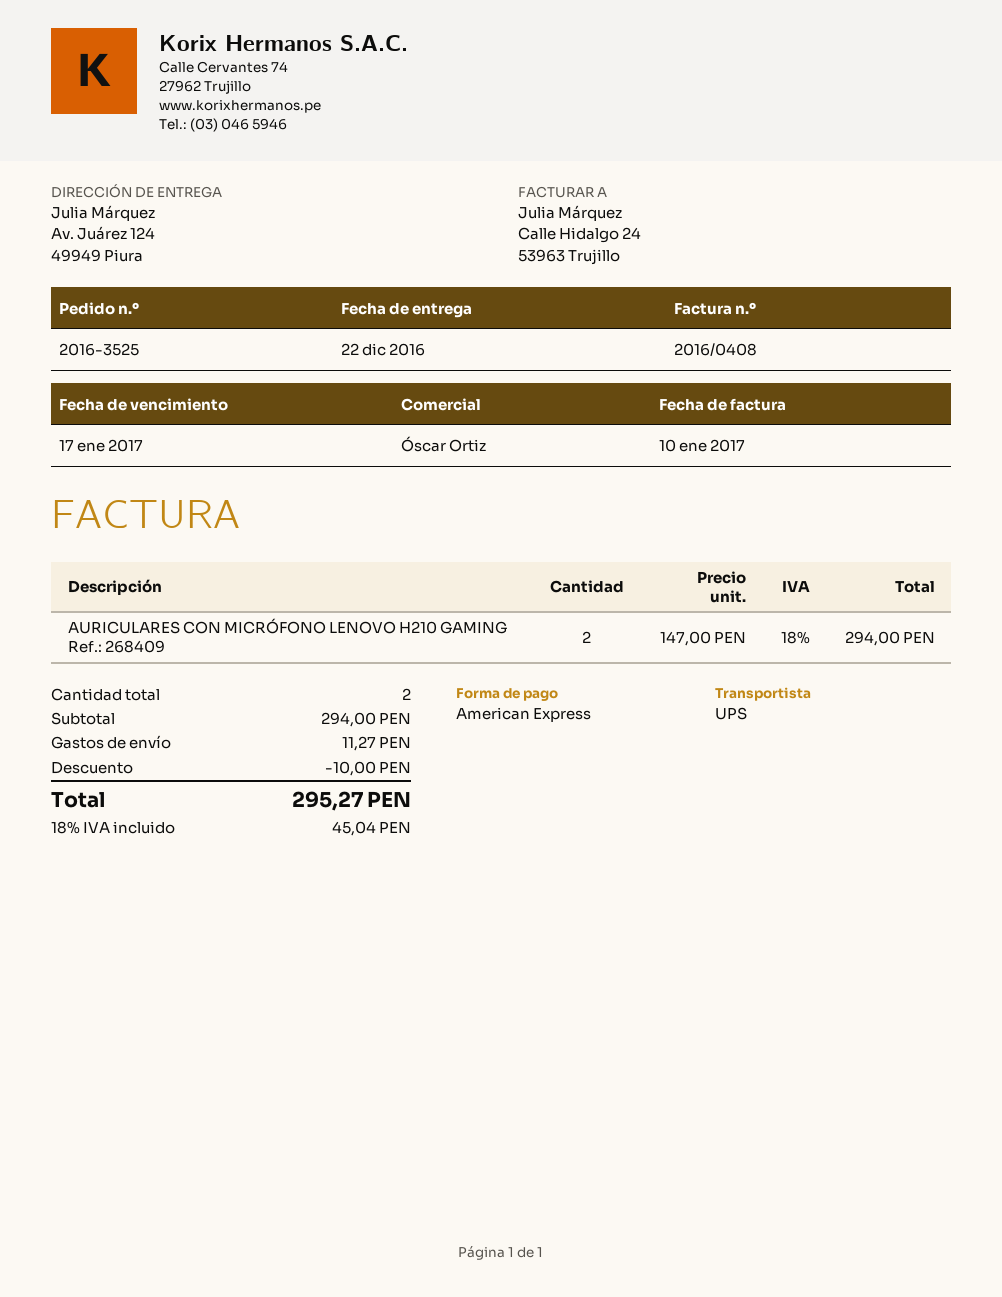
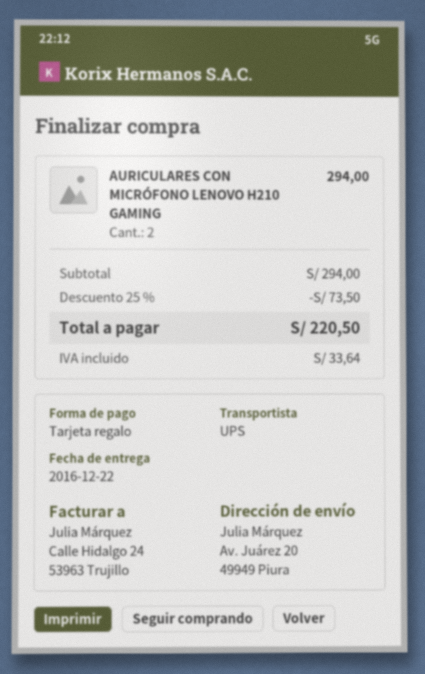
payment method: American Express -> gift card
ship to: Av. Juárez 124, 49949 Piura -> Av. Juárez 20, 49949 Piura
discount: 10.00 -> 73.50
shipping: 11.27 -> none
tax: 45.04 -> 33.64
total: 295.27 -> 220.50

